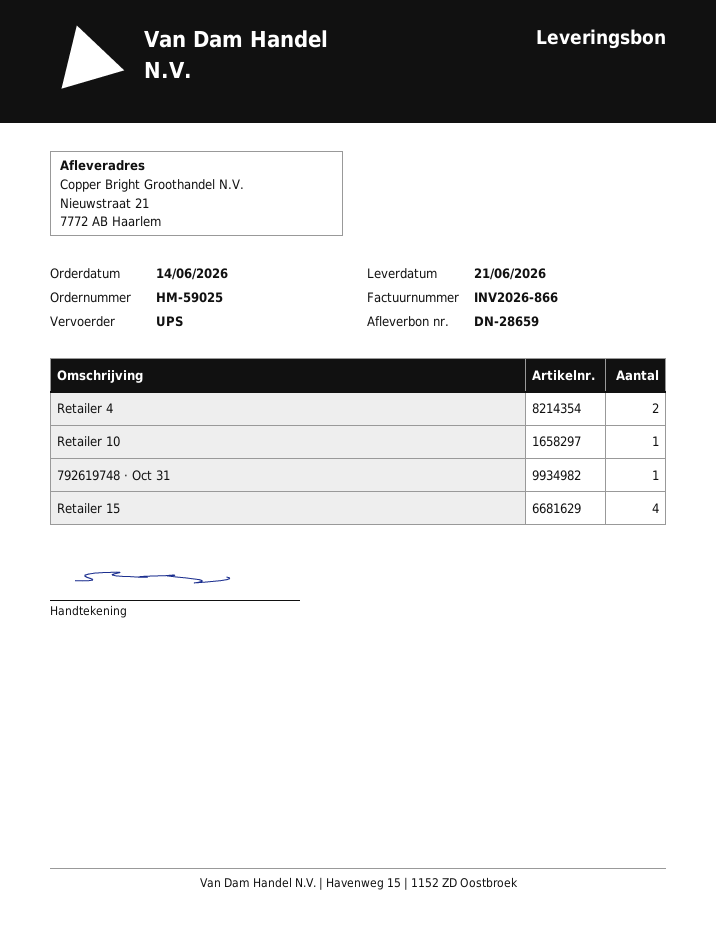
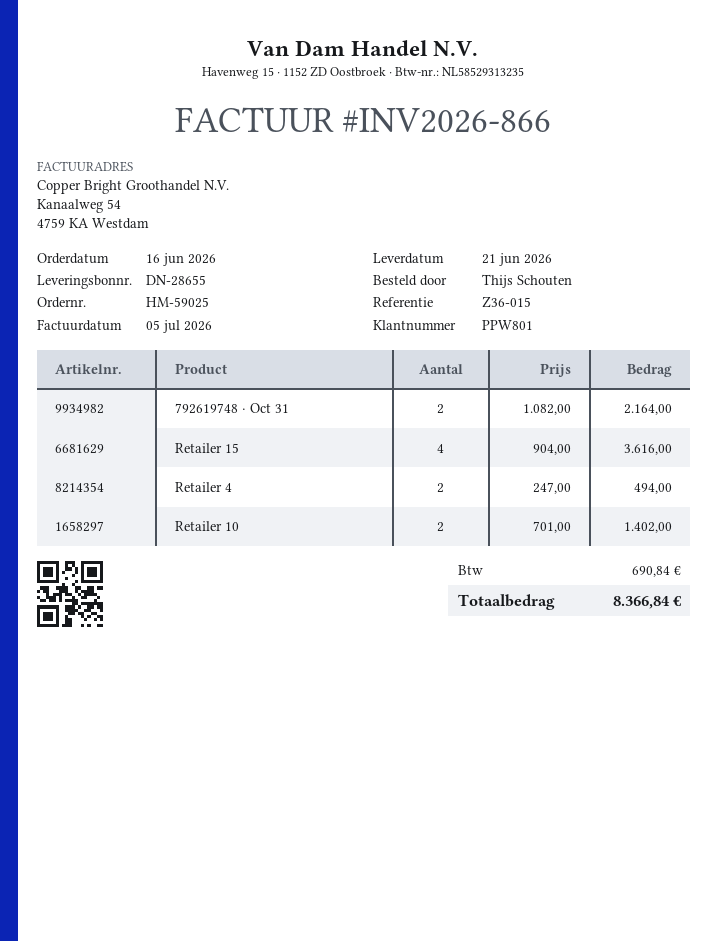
order date: 2026-06-14 -> 2026-06-16
delivery note number: DN-28659 -> DN-28655
Retailer 10: 1 -> 2
792619748 · Oct 31: 1 -> 2

